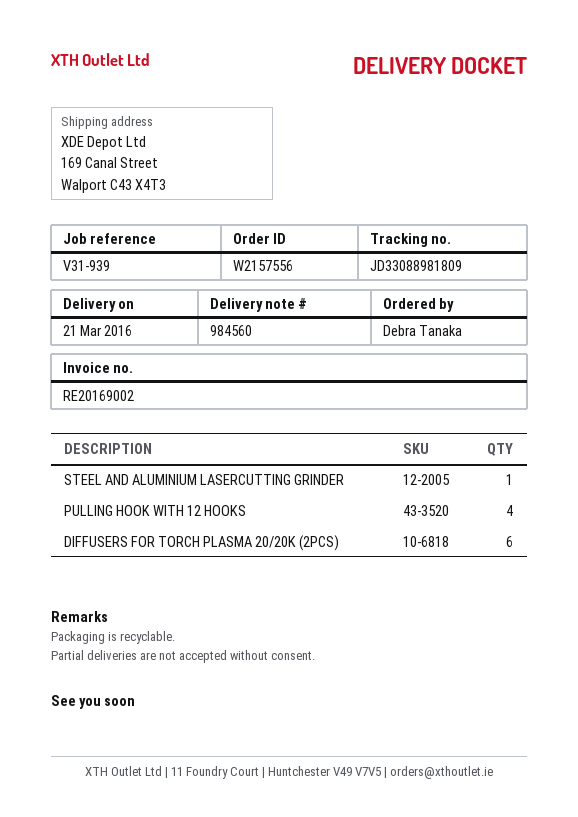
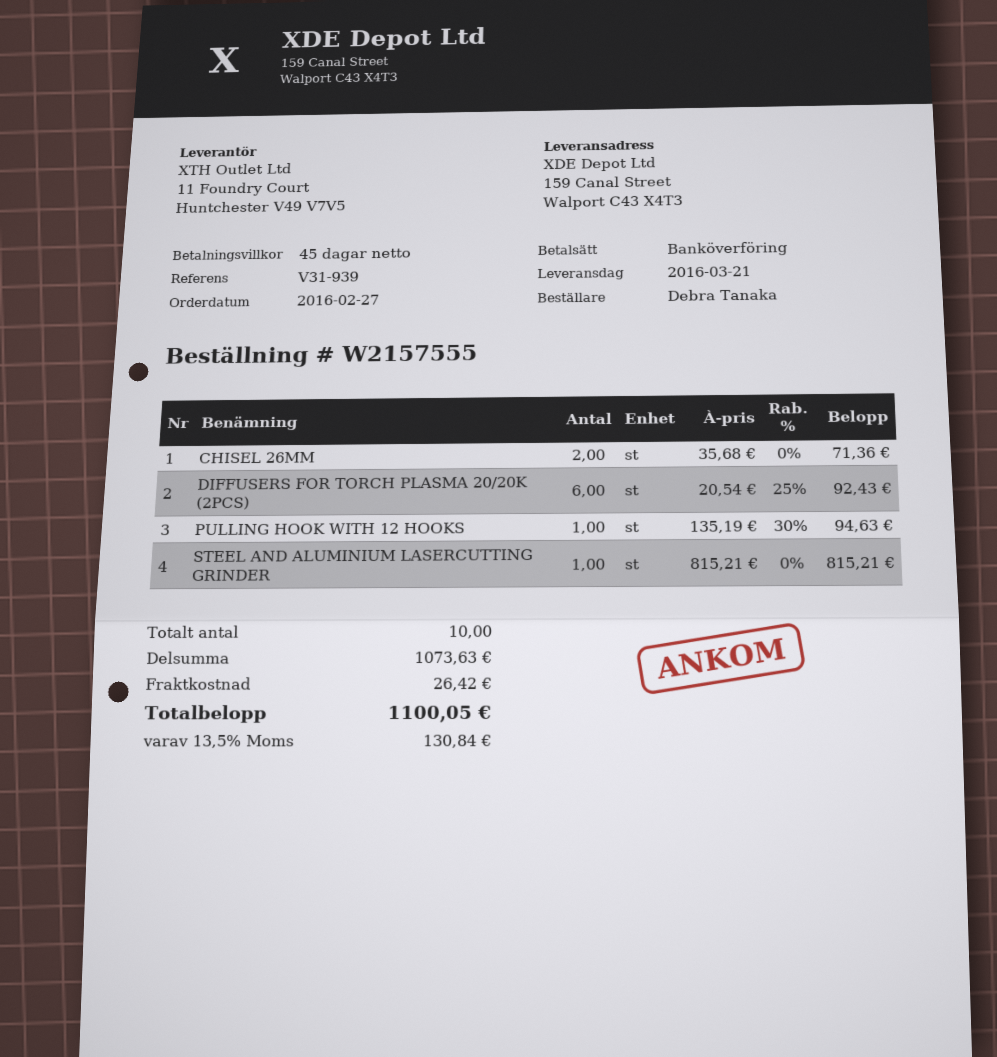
order number: W2157556 -> W2157555
ship to: 169 Canal Street, Walport C43 X4T3 -> 159 Canal Street, Walport C43 X4T3
PULLING HOOK WITH 12 HOOKS: 4 -> 1
CHISEL 26MM: none -> 2

